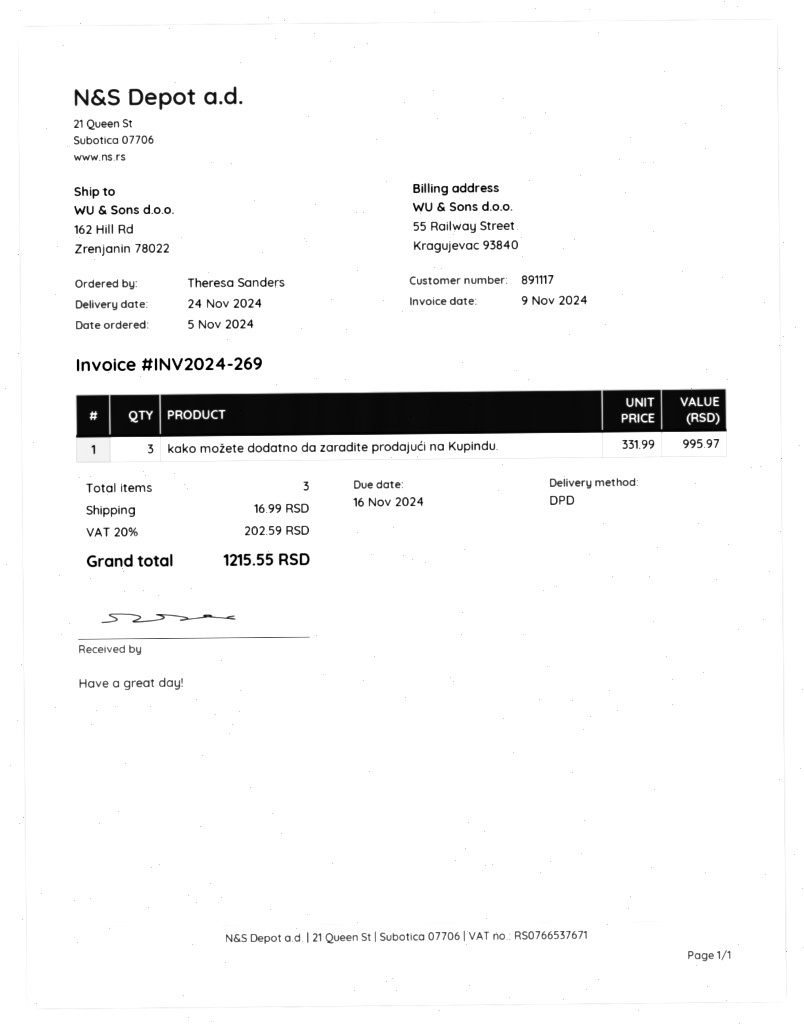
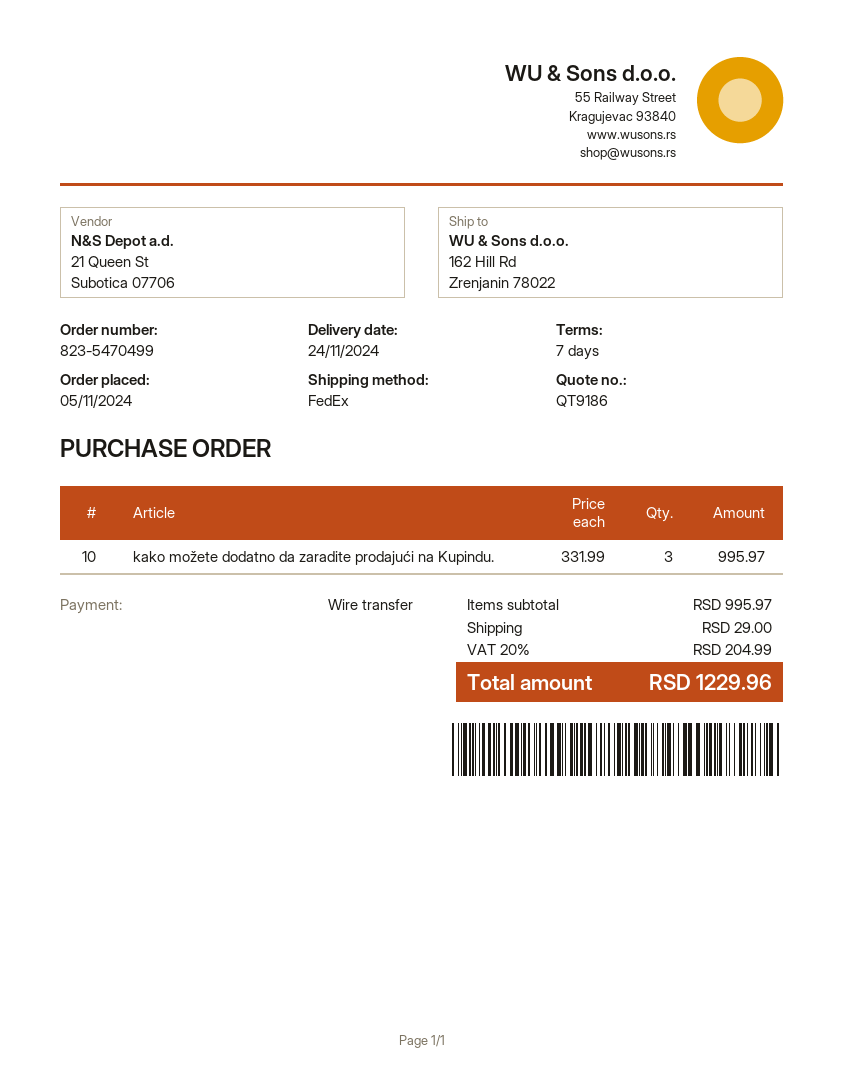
shipping method: DPD -> FedEx
shipping: 16.99 -> 29.00
tax: 20% = 202.59 -> 20% = 204.99
total: 1215.55 -> 1229.96

